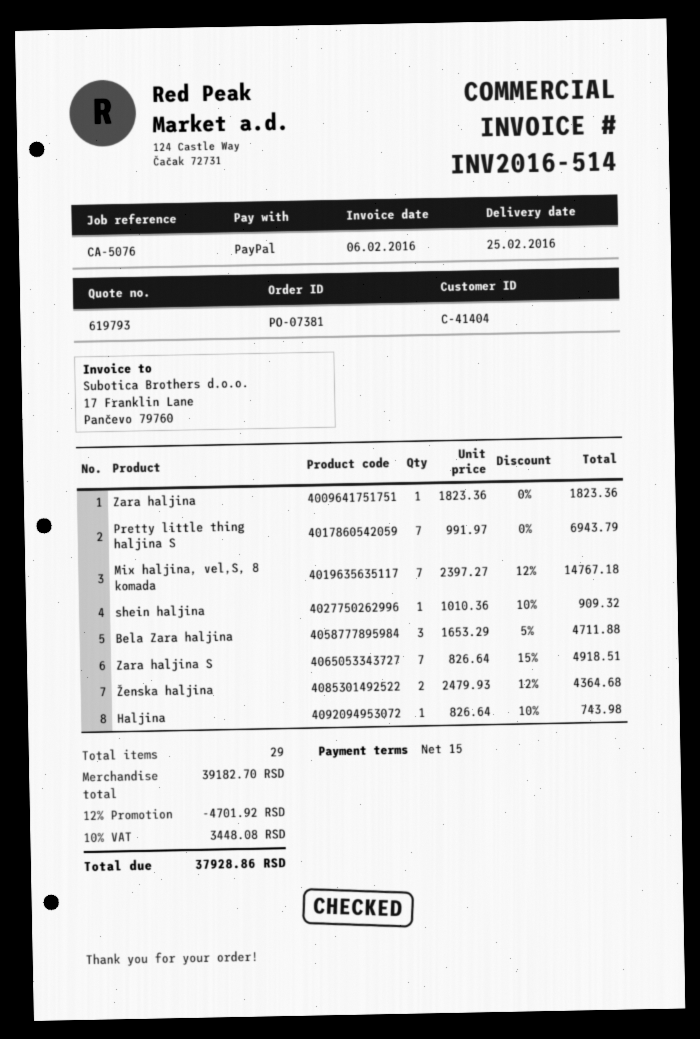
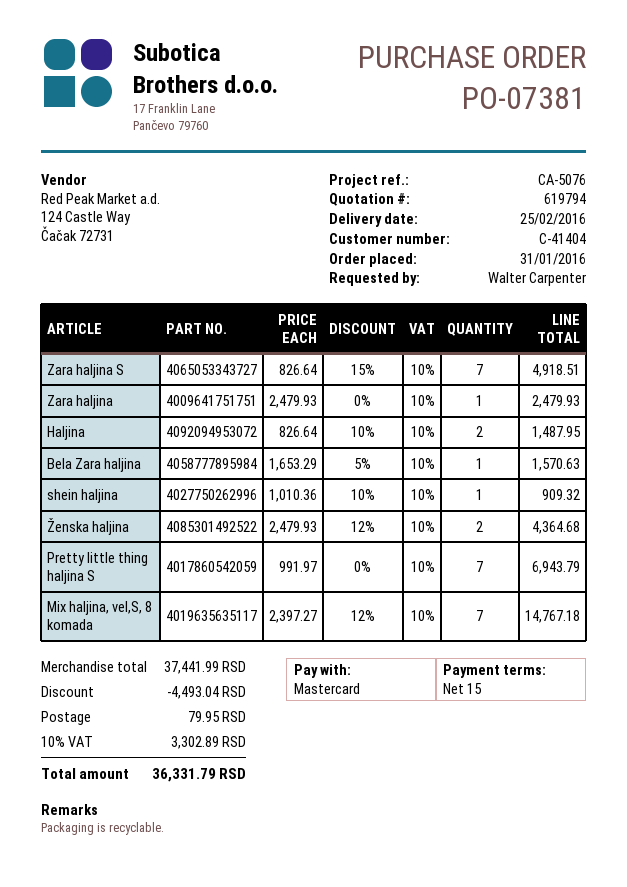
quote number: 619793 -> 619794
payment method: PayPal -> Mastercard
Zara haljina: 1 x 1823.36 = 1823.36 -> 1 x 2479.93 = 2479.93
Bela Zara haljina: 3 x 1653.29 - 5% = 4711.88 -> 1 x 1653.29 - 5% = 1570.63
Haljina: 1 x 826.64 - 10% = 743.98 -> 2 x 826.64 - 10% = 1487.95
subtotal: 39182.70 -> 37441.99
discount: 4701.92 -> 4493.04
shipping: none -> 79.95
tax: 10% = 3448.08 -> 10% = 3302.89
total: 37928.86 -> 36331.79

